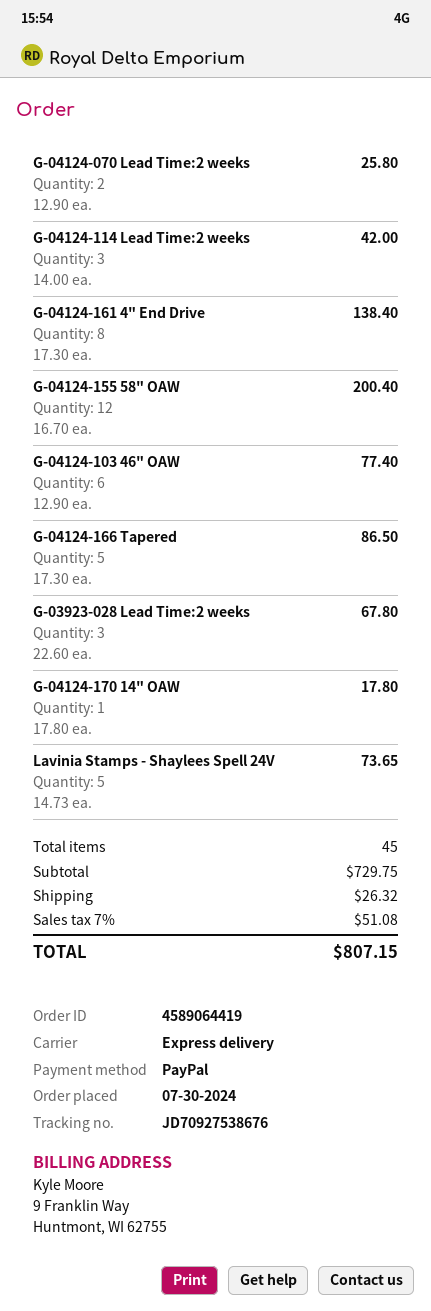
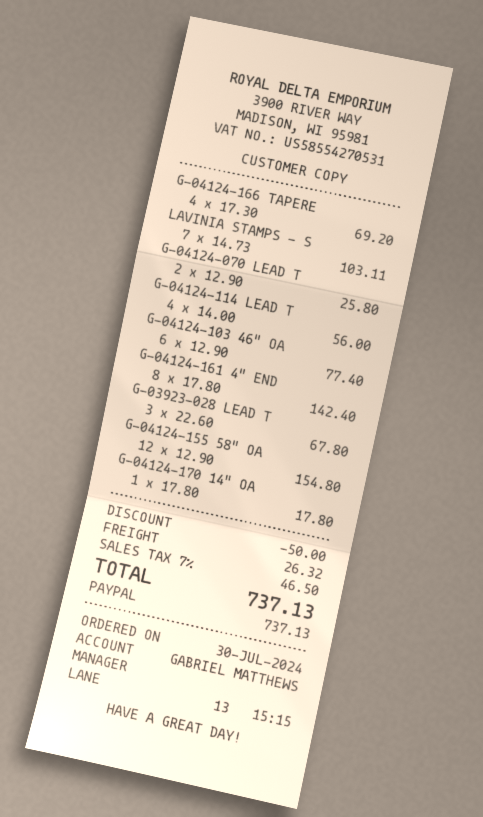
G-04124-114 Lead Time:2 weeks: 3 x 14.00 = 42.00 -> 4 x 14.00 = 56.00
G-04124-161 4" End Drive: 8 x 17.30 = 138.40 -> 8 x 17.80 = 142.40
G-04124-155 58" OAW: 12 x 16.70 = 200.40 -> 12 x 12.90 = 154.80
G-04124-166 Tapered: 5 x 17.30 = 86.50 -> 4 x 17.30 = 69.20
Lavinia Stamps - Shaylees Spell 24V: 5 x 14.73 = 73.65 -> 7 x 14.73 = 103.11
discount: none -> 50.00
tax: 7% = 51.08 -> 7% = 46.50
total: 807.15 -> 737.13

